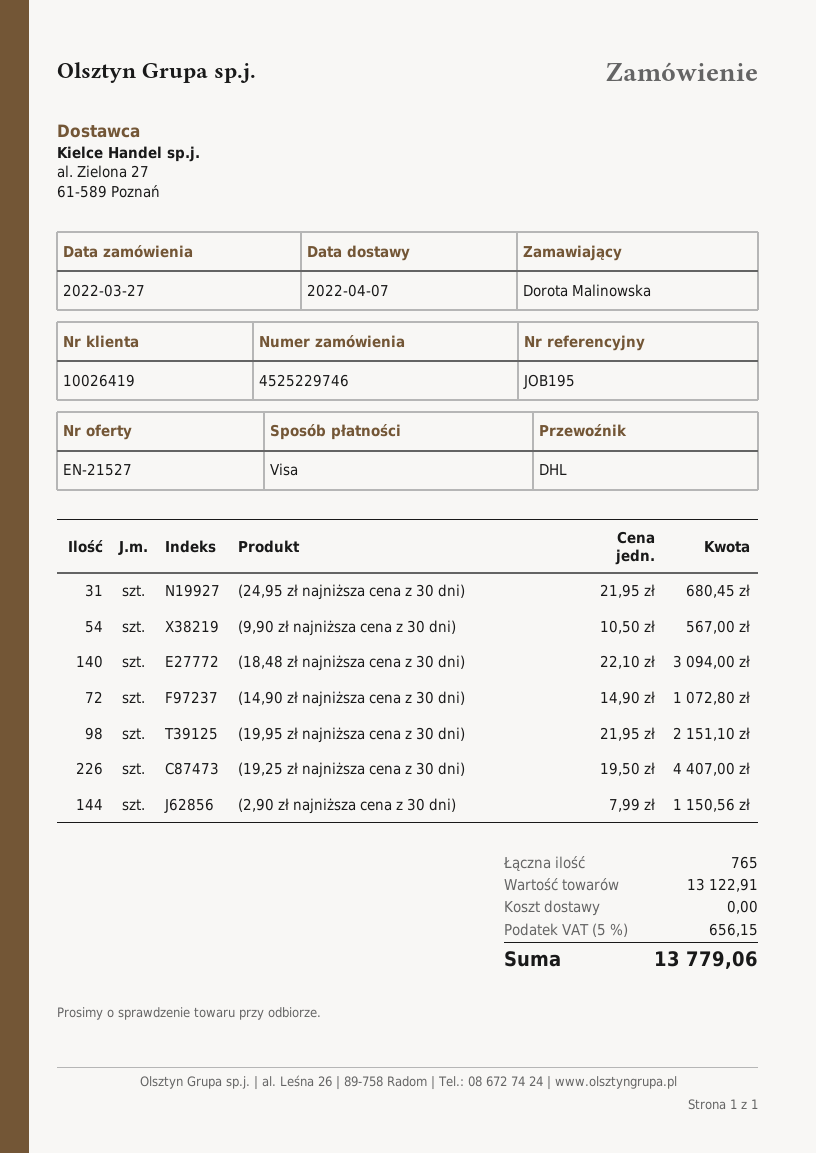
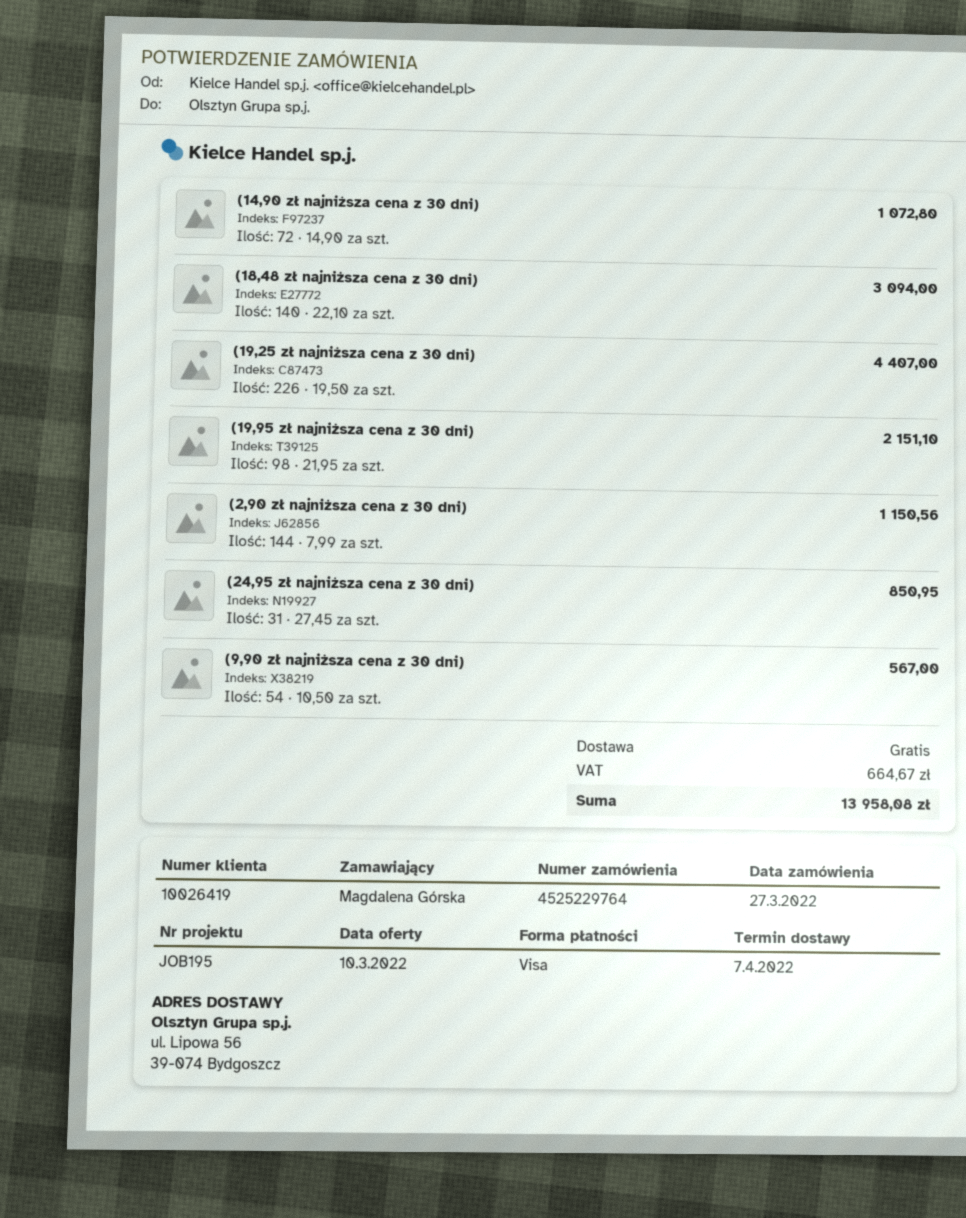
order number: 4525229746 -> 4525229764
ordered by: Dorota Malinowska -> Magdalena Górska
(24,95 zł najniższa cena z 30 dni): 31 x 21.95 = 680.45 -> 31 x 27.45 = 850.95
tax: 656.15 -> 664.67
total: 13779.06 -> 13958.08

